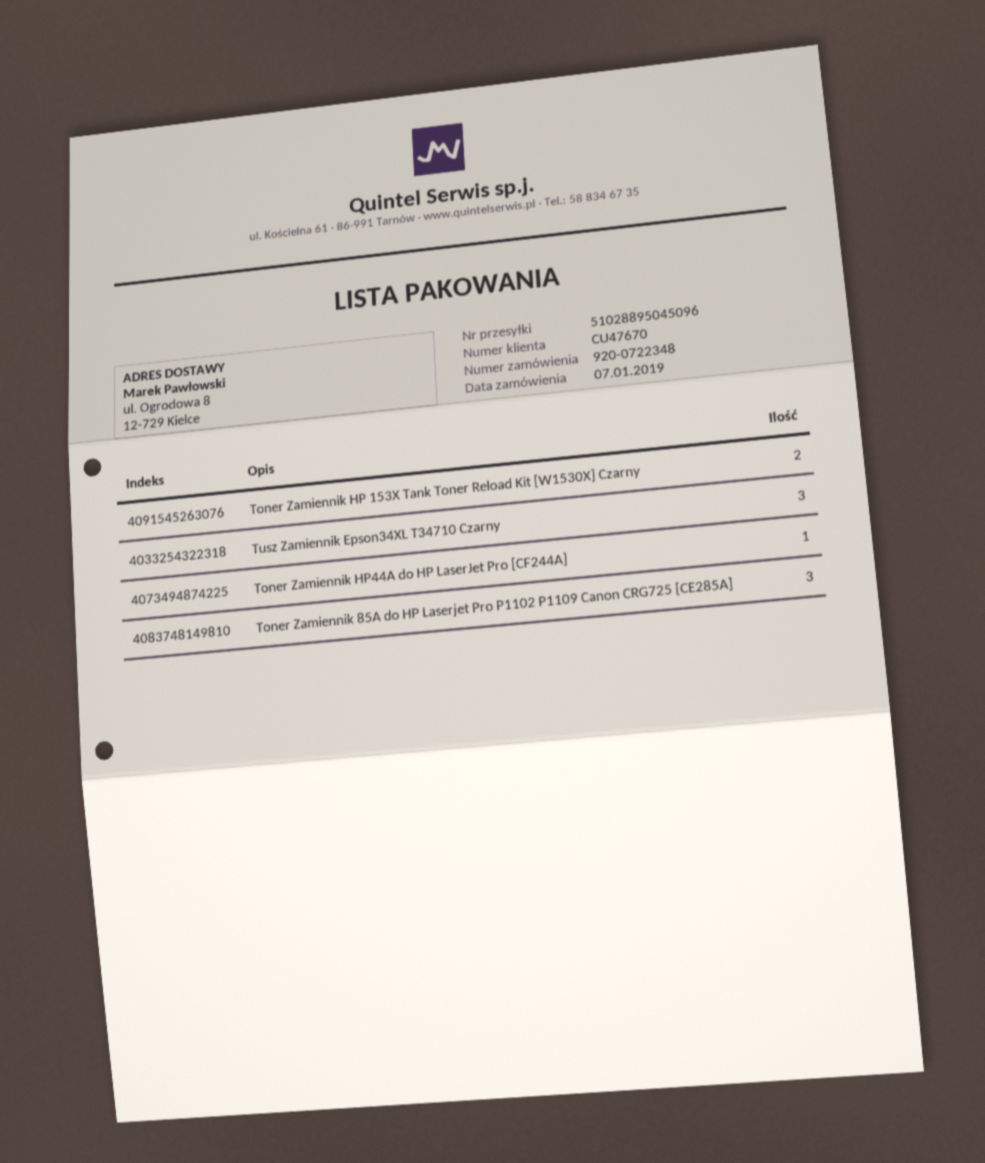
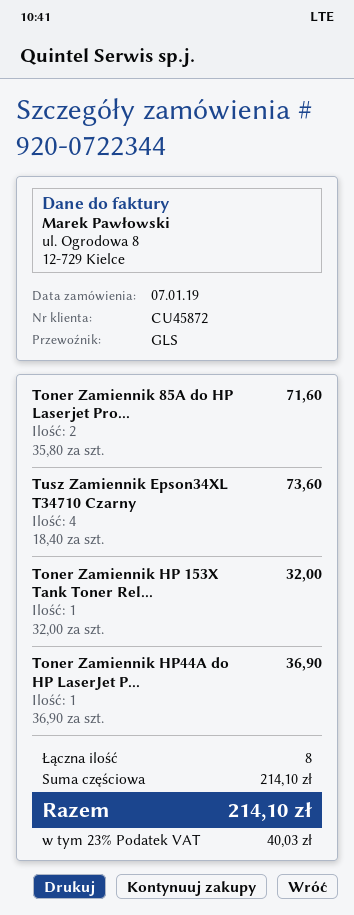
order number: 920-0722348 -> 920-0722344
customer number: CU47670 -> CU45872
Toner Zamiennik HP 153X Tank Toner Reload Kit [W1530X] Czarny: 2 -> 1
Tusz Zamiennik Epson34XL T34710 Czarny: 3 -> 4
Toner Zamiennik 85A do HP Laserjet Pro P1102 P1109 Canon CRG725 [CE285A]: 3 -> 2

